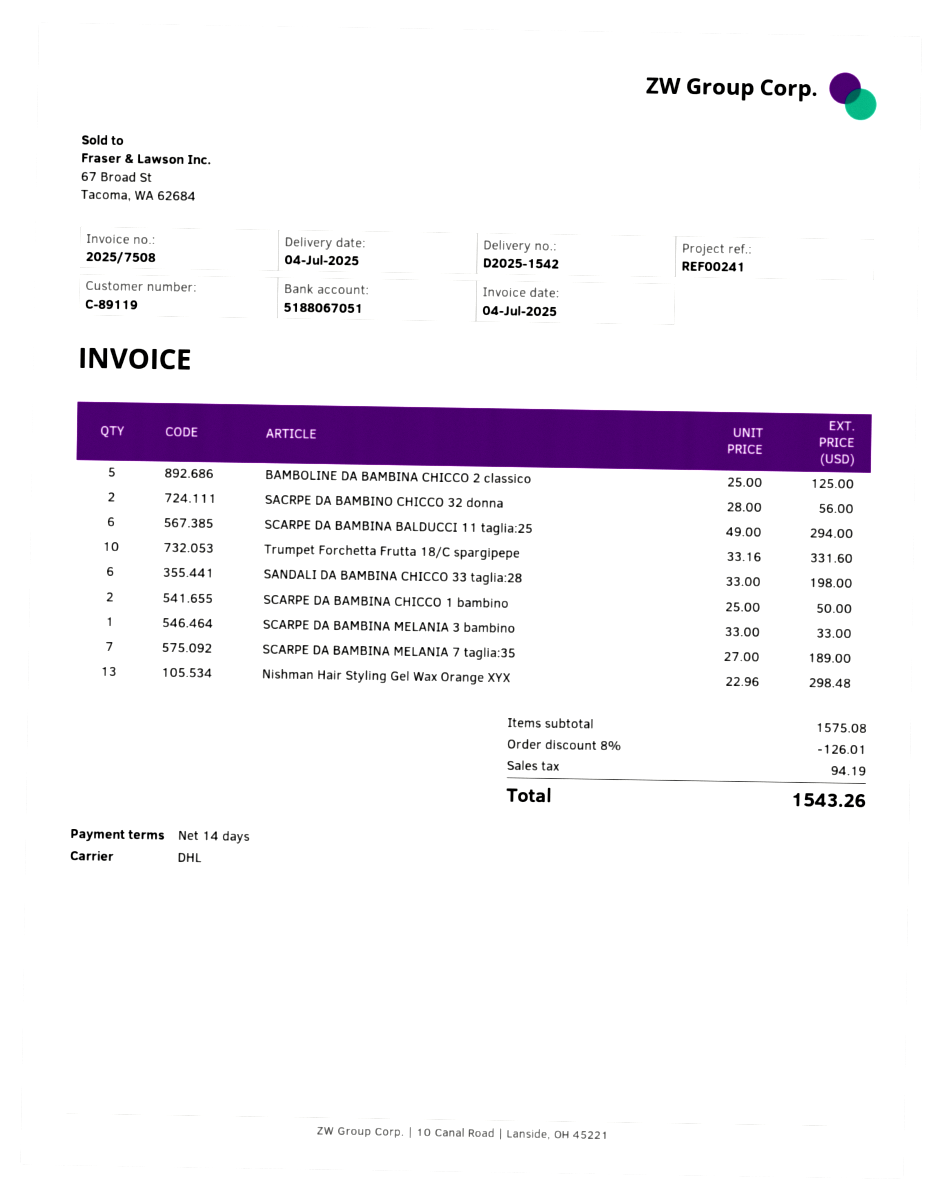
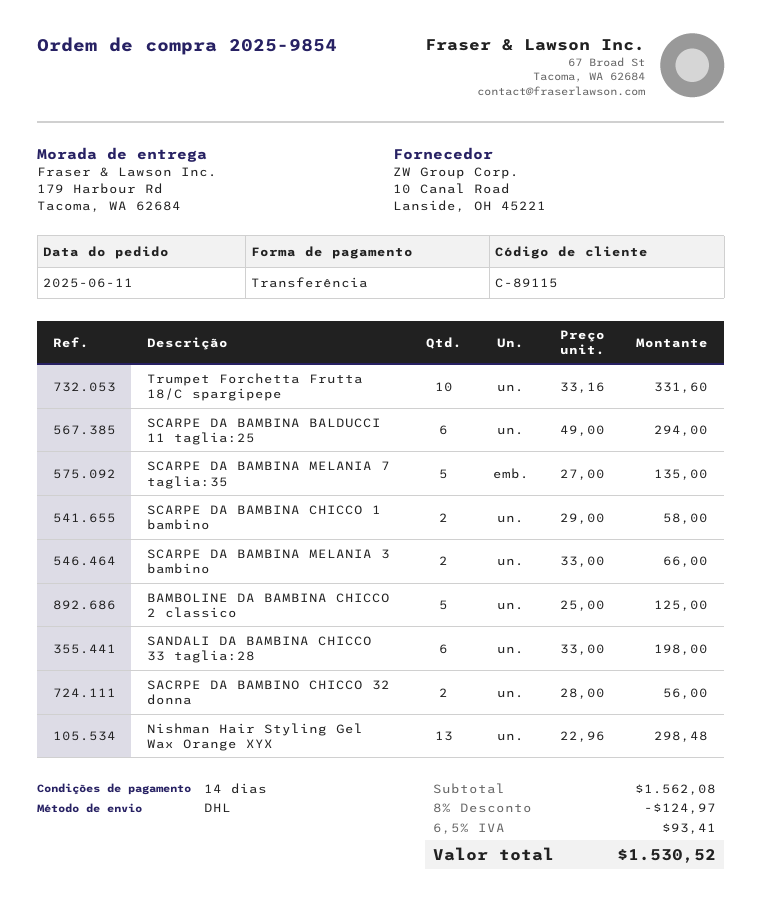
customer number: C-89119 -> C-89115
SCARPE DA BAMBINA CHICCO 1 bambino: 2 x 25.00 = 50.00 -> 2 x 29.00 = 58.00
SCARPE DA BAMBINA MELANIA 3 bambino: 1 x 33.00 = 33.00 -> 2 x 33.00 = 66.00
SCARPE DA BAMBINA MELANIA 7 taglia:35: 7 x 27.00 = 189.00 -> 5 x 27.00 = 135.00
subtotal: 1575.08 -> 1562.08
discount: 8% = 126.01 -> 8% = 124.97
tax: 94.19 -> 93.41
total: 1543.26 -> 1530.52

